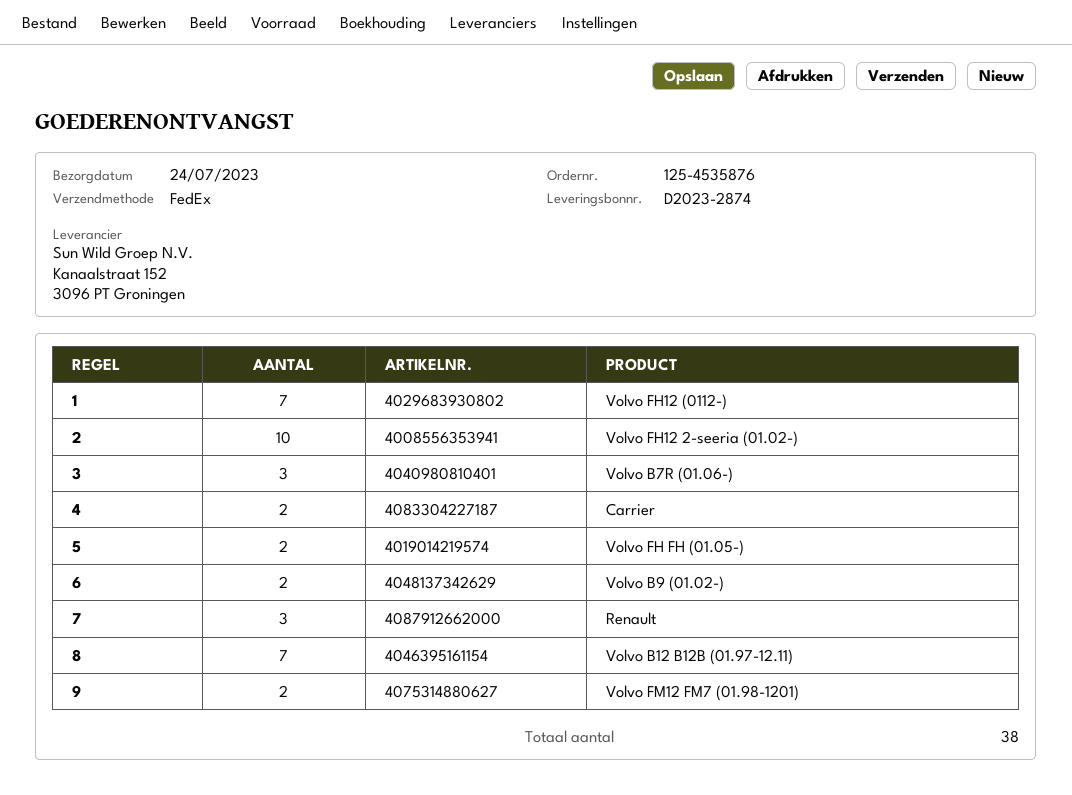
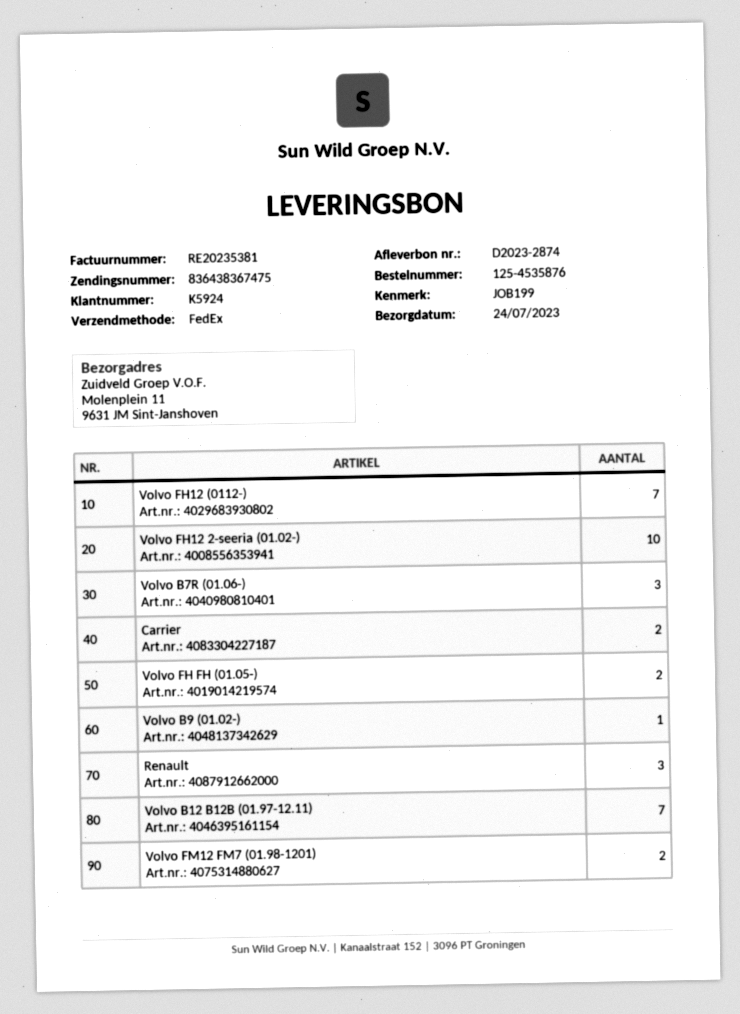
Volvo B9 (01.02-): 2 -> 1

